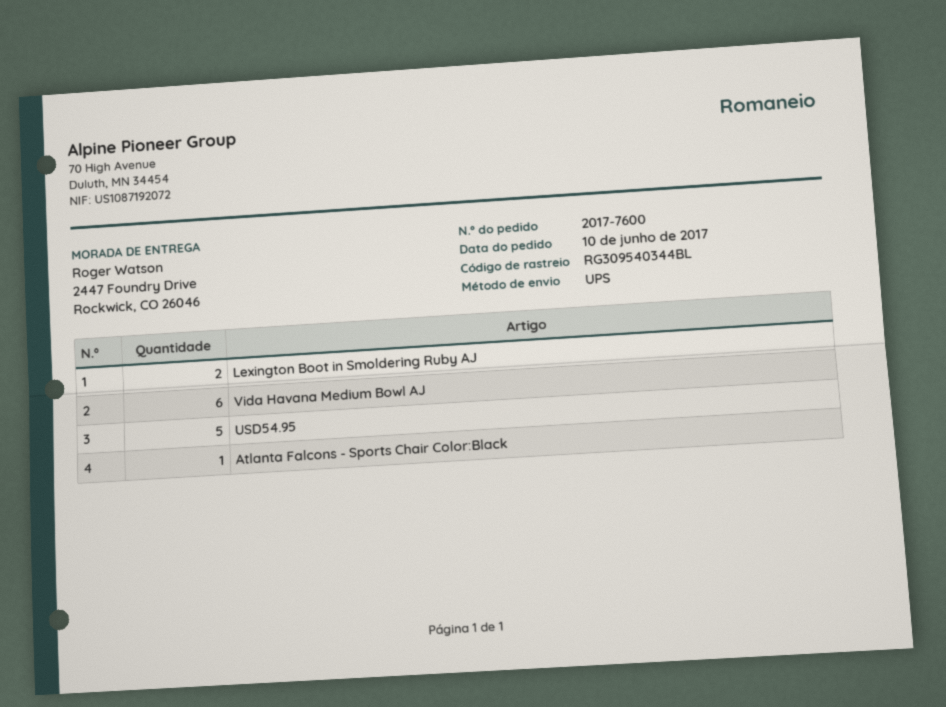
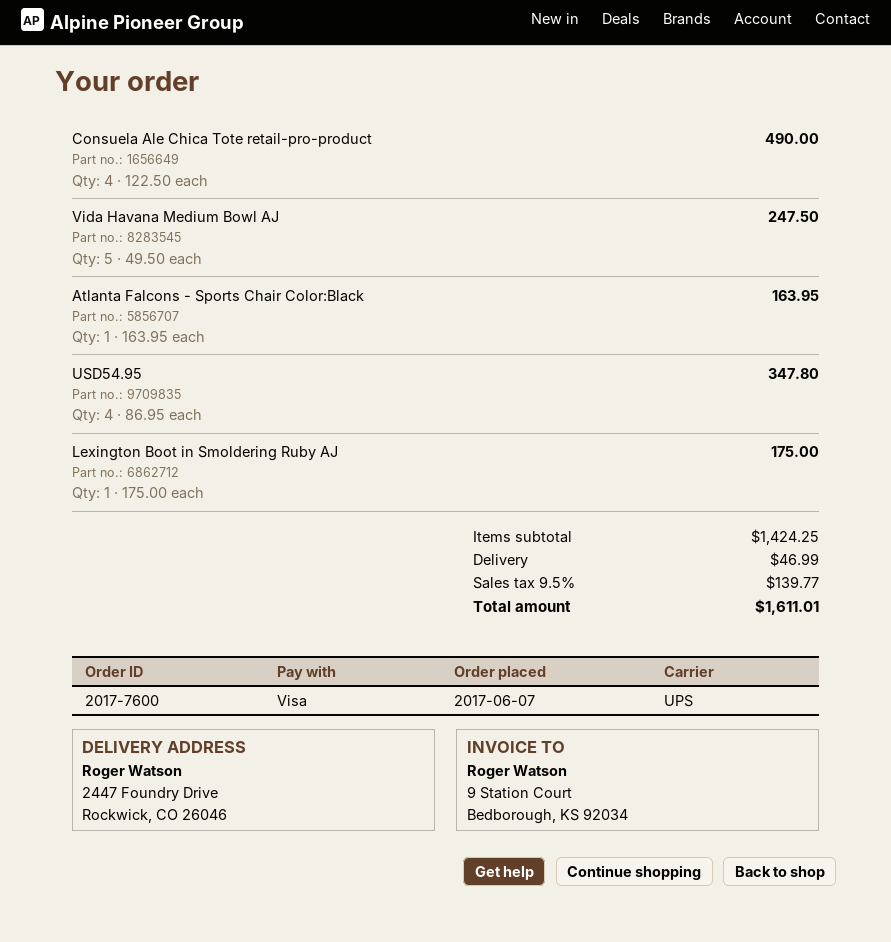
order date: 2017-06-10 -> 2017-06-07
Lexington Boot in Smoldering Ruby AJ: 2 -> 1
Vida Havana Medium Bowl AJ: 6 -> 5
USD54.95: 5 -> 4
Consuela Ale Chica Tote retail-pro-product: none -> 4

